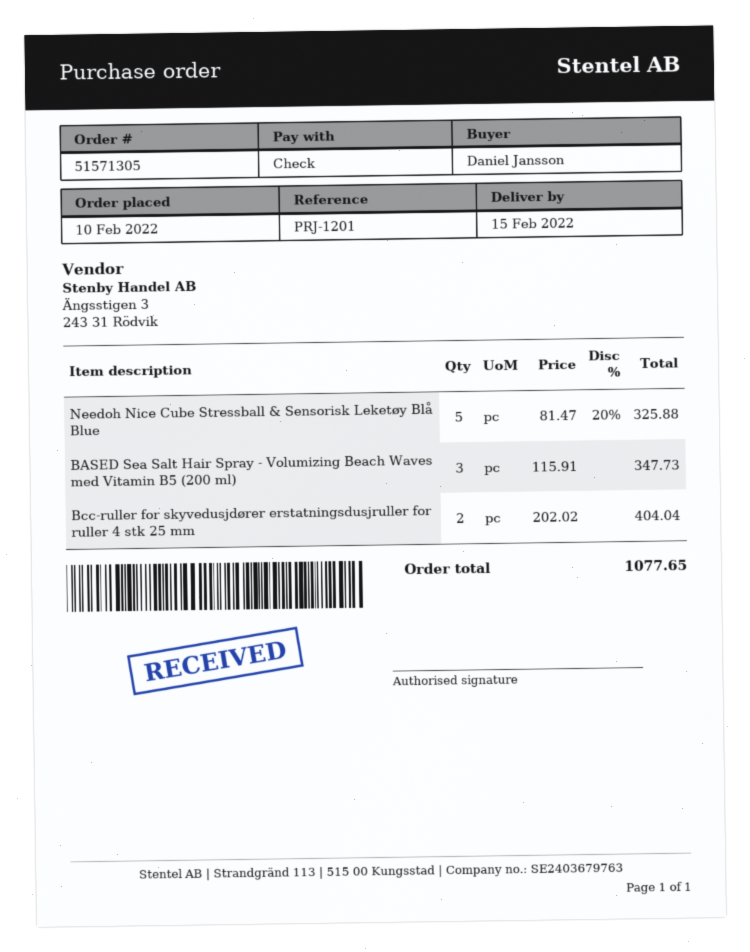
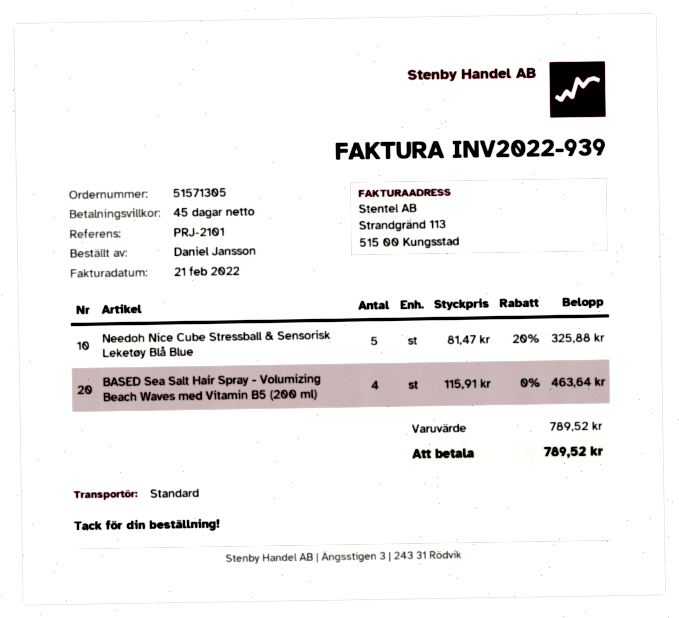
reference: PRJ-1201 -> PRJ-2101
BASED Sea Salt Hair Spray - Volumizing Beach Waves med Vitamin B5 (200 ml): 3 x 115.91 = 347.73 -> 4 x 115.91 = 463.64
Bcc-ruller for skyvedusjdører erstatningsdusjruller for ruller 4 stk 25 mm: 2 x 202.02 = 404.04 -> none
total: 1077.65 -> 789.52

